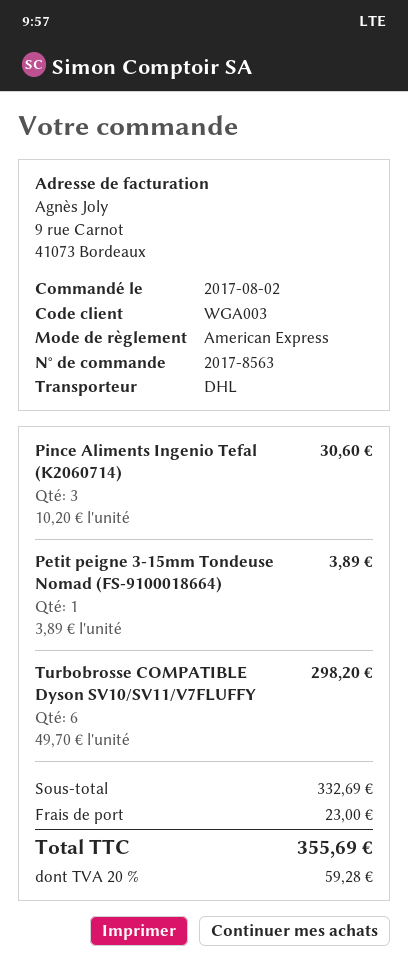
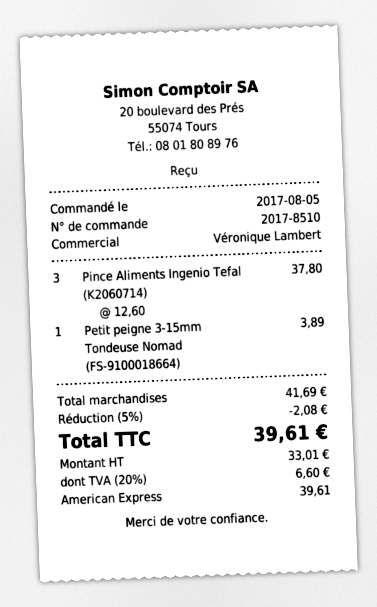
order number: 2017-8563 -> 2017-8510
order date: 2017-08-02 -> 2017-08-05
Pince Aliments Ingenio Tefal (K2060714): 3 x 10.20 = 30.60 -> 3 x 12.60 = 37.80
Turbobrosse COMPATIBLE Dyson SV10/SV11/V7FLUFFY: 6 x 49.70 = 298.20 -> none
subtotal: 332.69 -> 41.69
discount: none -> 5% = 2.08
shipping: 23.00 -> none
tax: 20% = 59.28 -> 20% = 6.60
total: 355.69 -> 39.61

